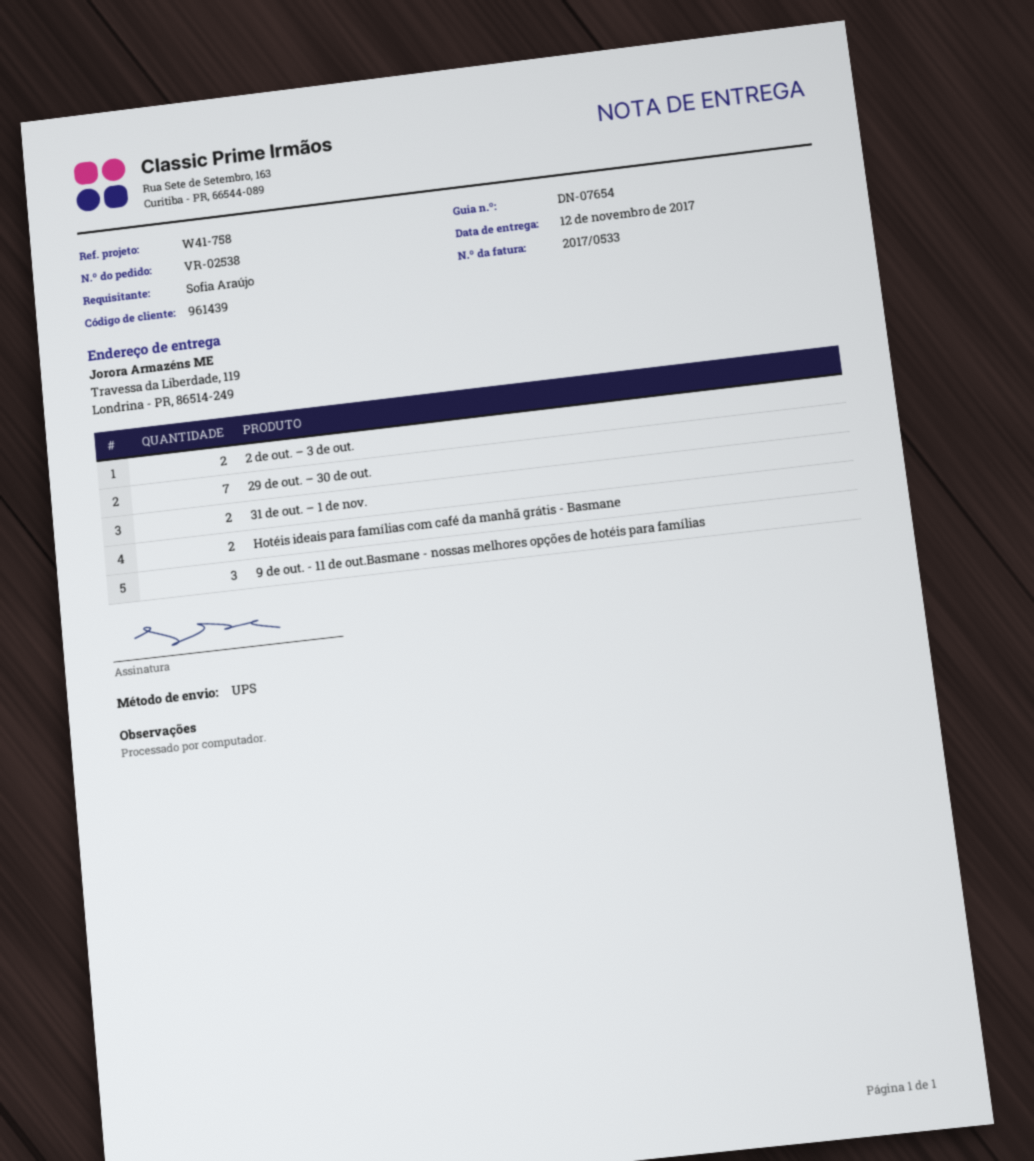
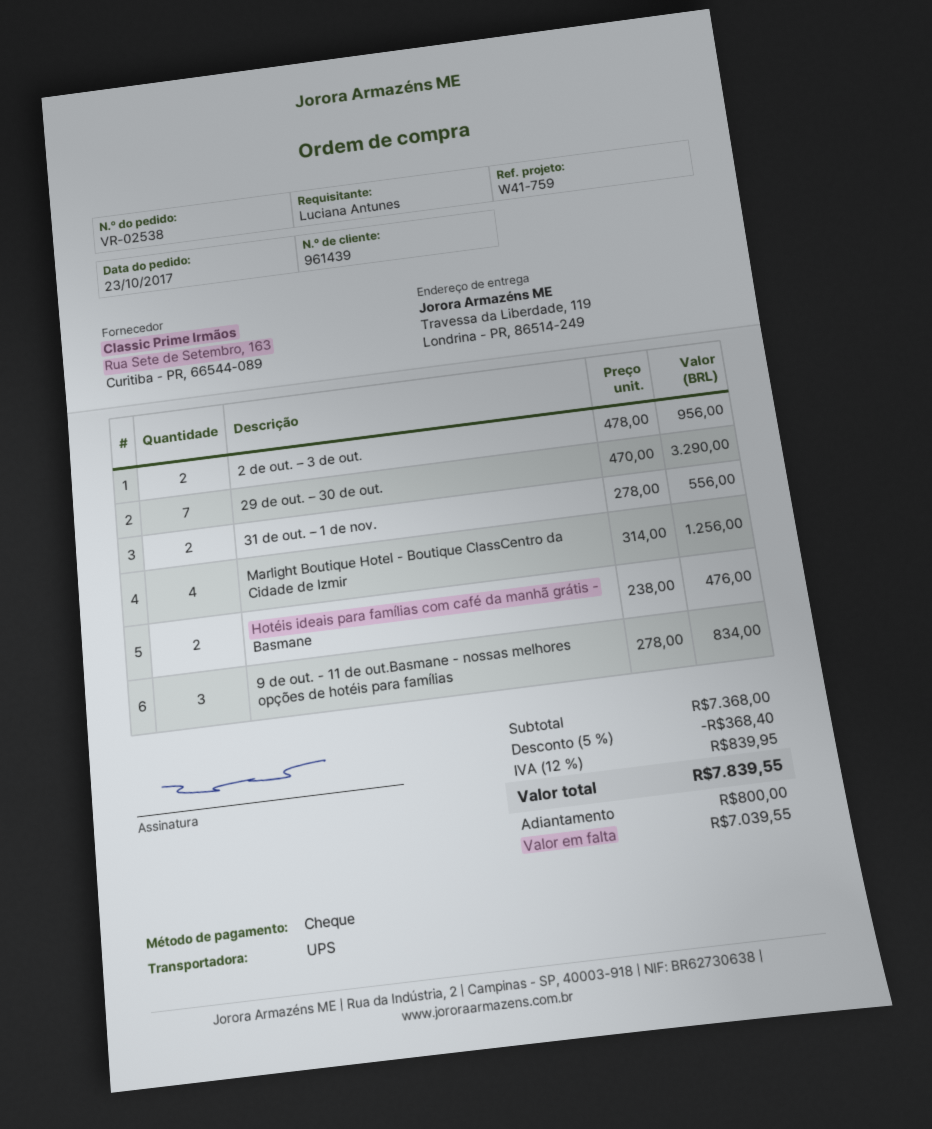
reference: W41-758 -> W41-759
ordered by: Sofia Araújo -> Luciana Antunes
Marlight Boutique Hotel - Boutique ClassCentro da Cidade de Izmir: none -> 4

